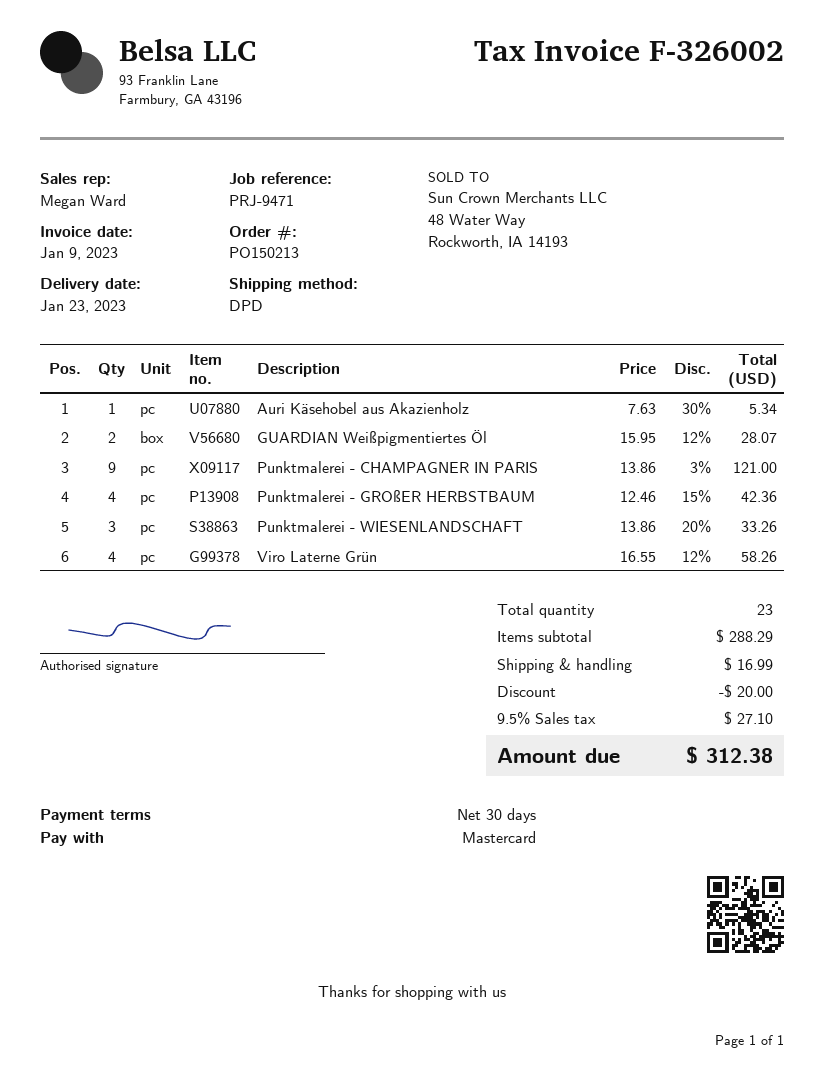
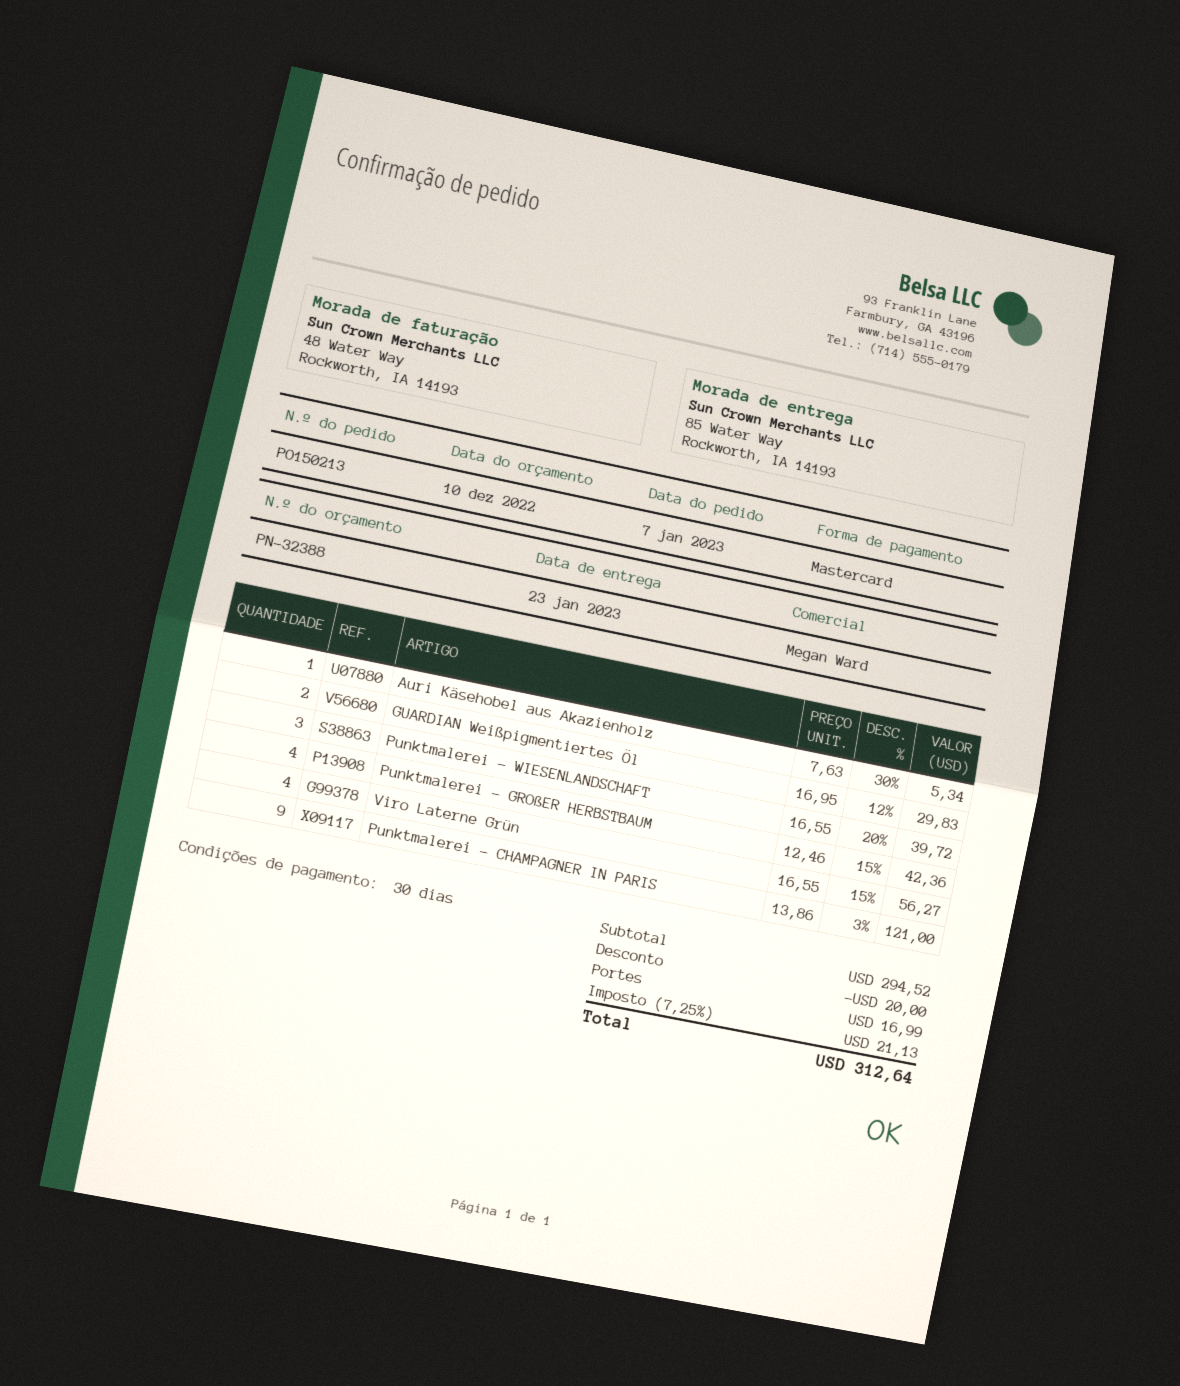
GUARDIAN Weißpigmentiertes Öl: 2 x 15.95 - 12% = 28.07 -> 2 x 16.95 - 12% = 29.83
Punktmalerei - WIESENLANDSCHAFT: 3 x 13.86 - 20% = 33.26 -> 3 x 16.55 - 20% = 39.72
Viro Laterne Grün: 4 x 16.55 - 12% = 58.26 -> 4 x 16.55 - 15% = 56.27
subtotal: 288.29 -> 294.52
tax: 9.5% = 27.10 -> 7.25% = 21.13
total: 312.38 -> 312.64

